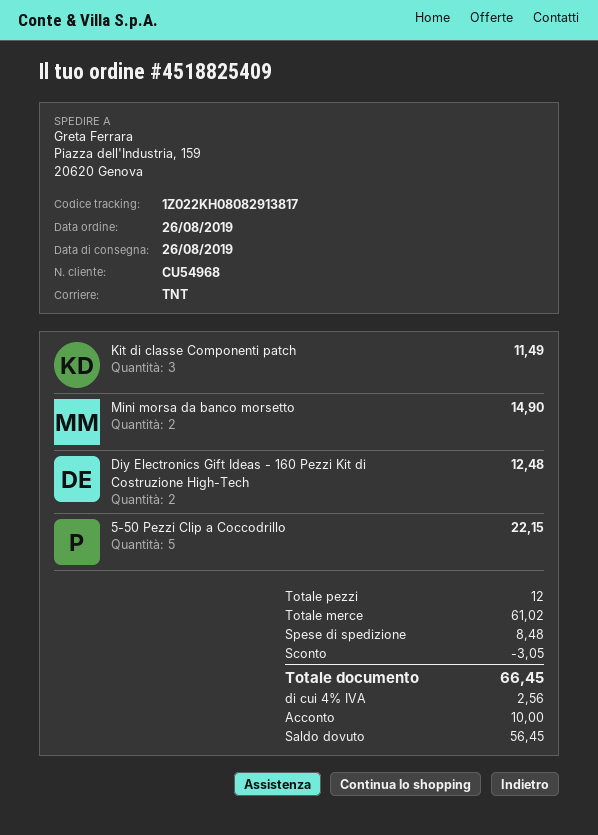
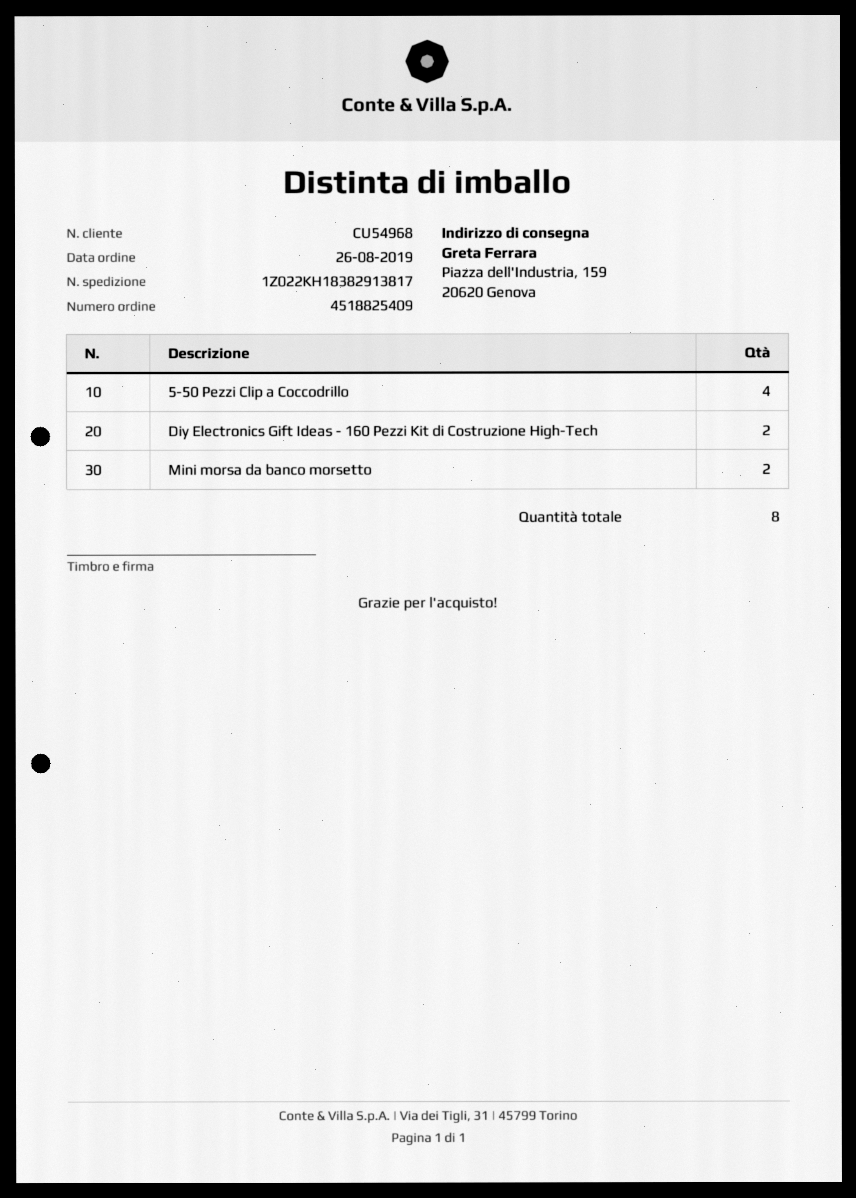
tracking number: 1Z022KH08082913817 -> 1Z022KH18382913817
Kit di classe Componenti patch: 3 -> none
5-50 Pezzi Clip a Coccodrillo: 5 -> 4
total quantity: 12 -> 8

